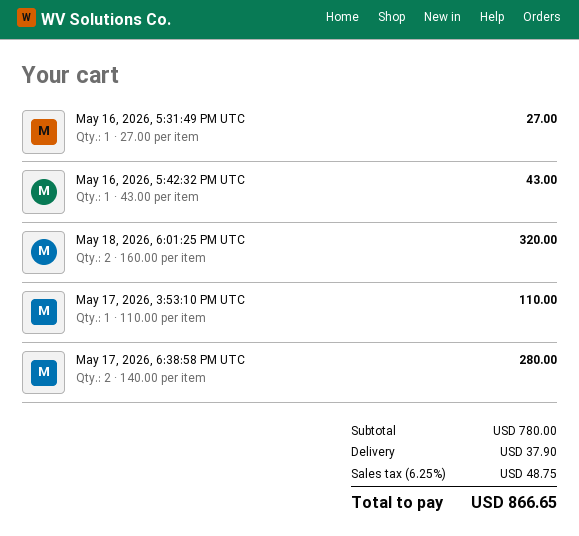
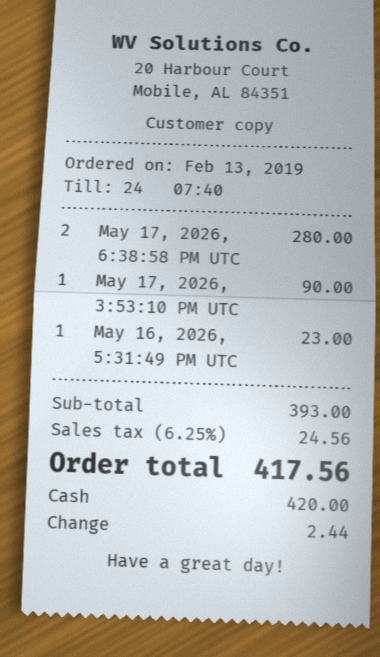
May 16, 2026, 5:31:49 PM UTC: 1 for 27.00 -> 1 for 23.00
May 16, 2026, 5:42:32 PM UTC: 1 for 43.00 -> none
May 18, 2026, 6:01:25 PM UTC: 2 for 320.00 -> none
May 17, 2026, 3:53:10 PM UTC: 1 for 110.00 -> 1 for 90.00
subtotal: 780.00 -> 393.00
shipping: 37.90 -> none
tax: 6.25% = 48.75 -> 6.25% = 24.56
total: 866.65 -> 417.56

